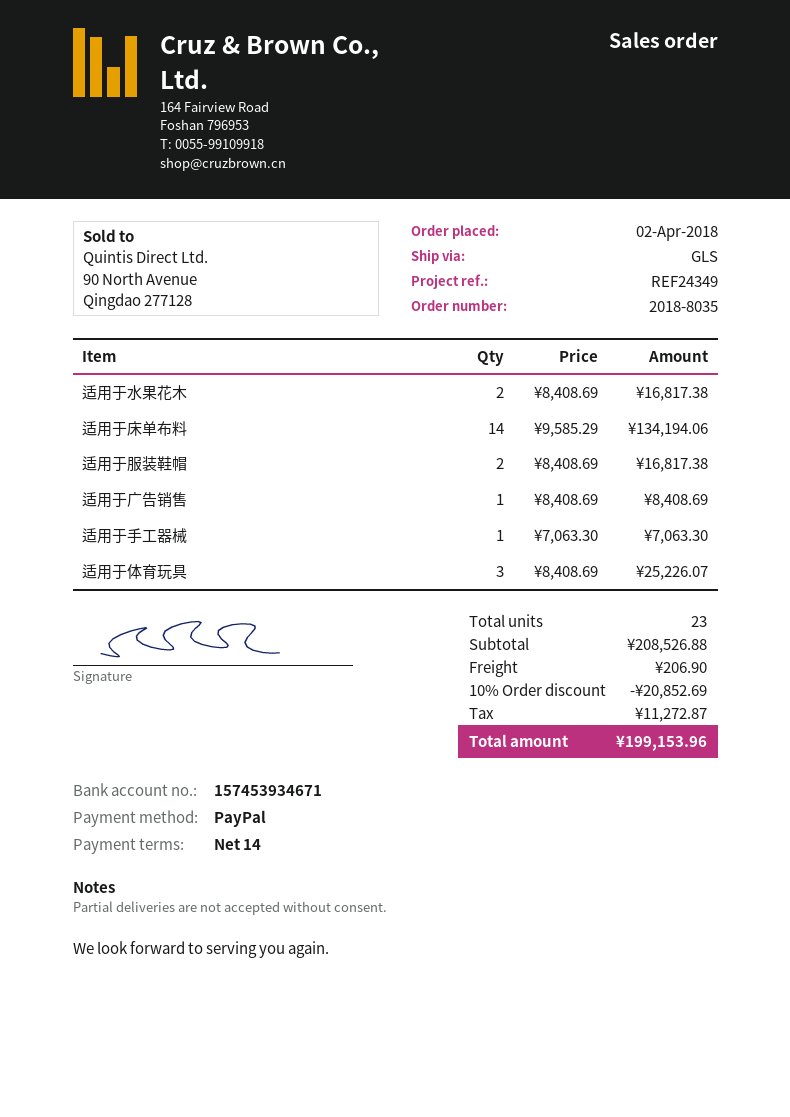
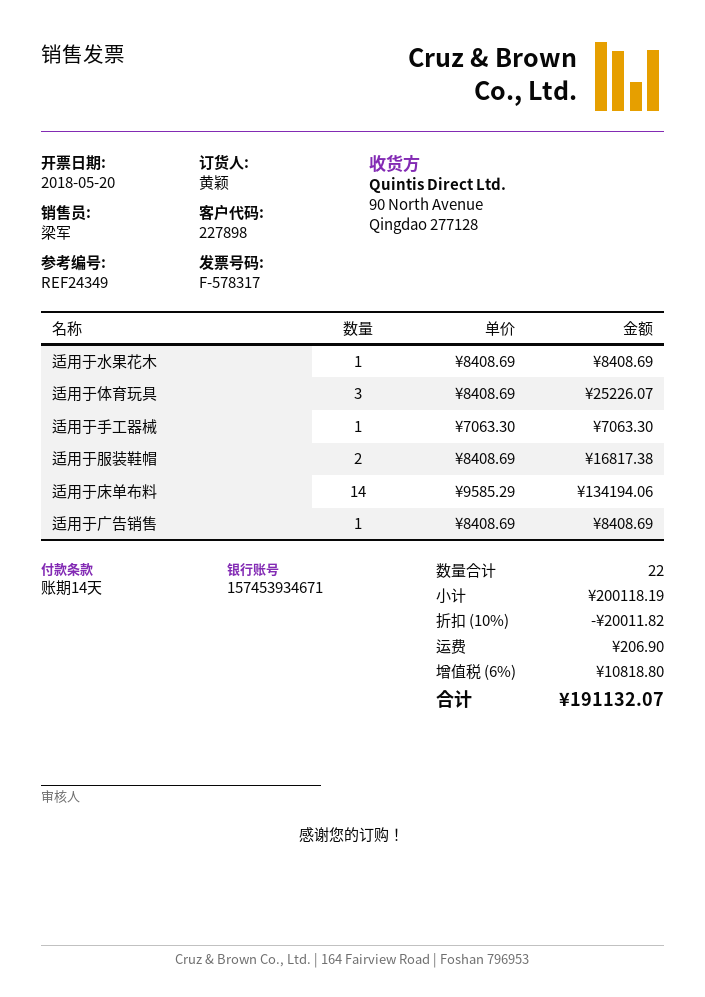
适用于水果花木: 2 x 8408.69 = 16817.38 -> 1 x 8408.69 = 8408.69
total quantity: 23 -> 22
subtotal: 208526.88 -> 200118.19
discount: 10% = 20852.69 -> 10% = 20011.82
tax: 11272.87 -> 10818.80
total: 199153.96 -> 191132.07

